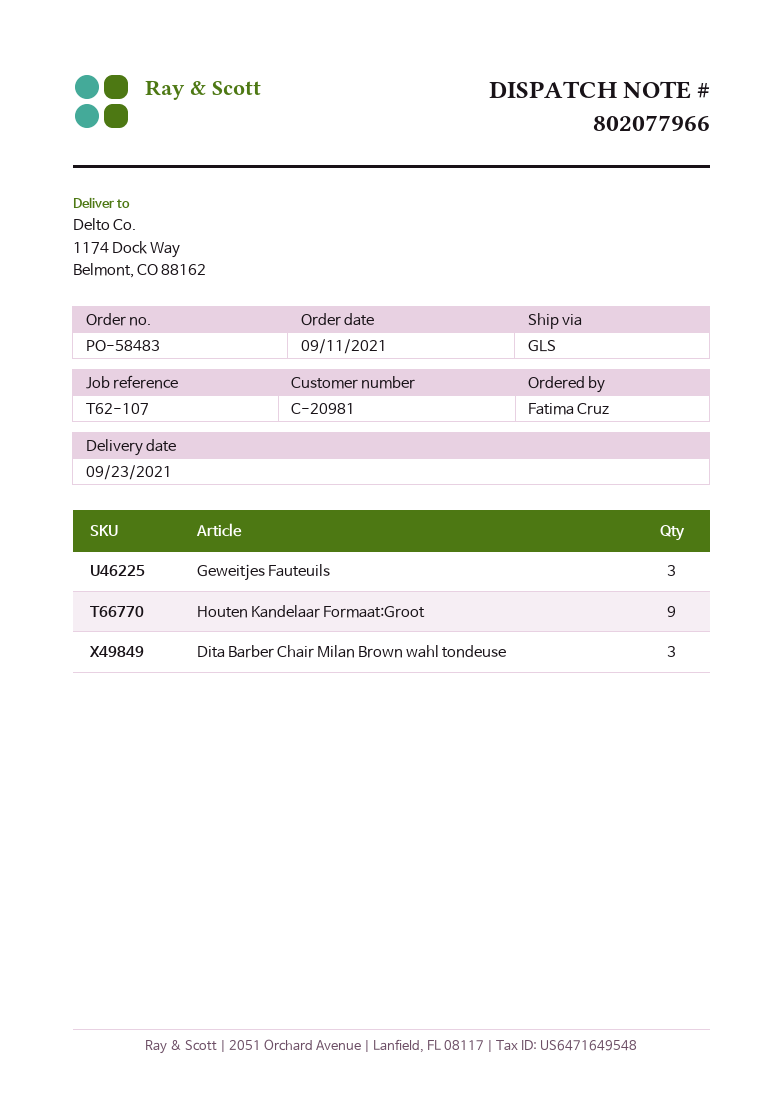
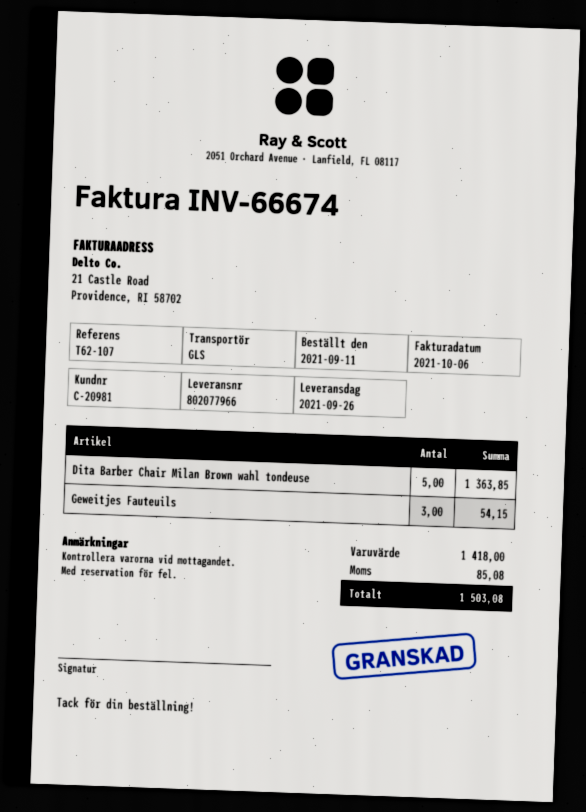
delivery date: 2021-09-23 -> 2021-09-26
Houten Kandelaar Formaat:Groot: 9 -> none
Dita Barber Chair Milan Brown wahl tondeuse: 3 -> 5

